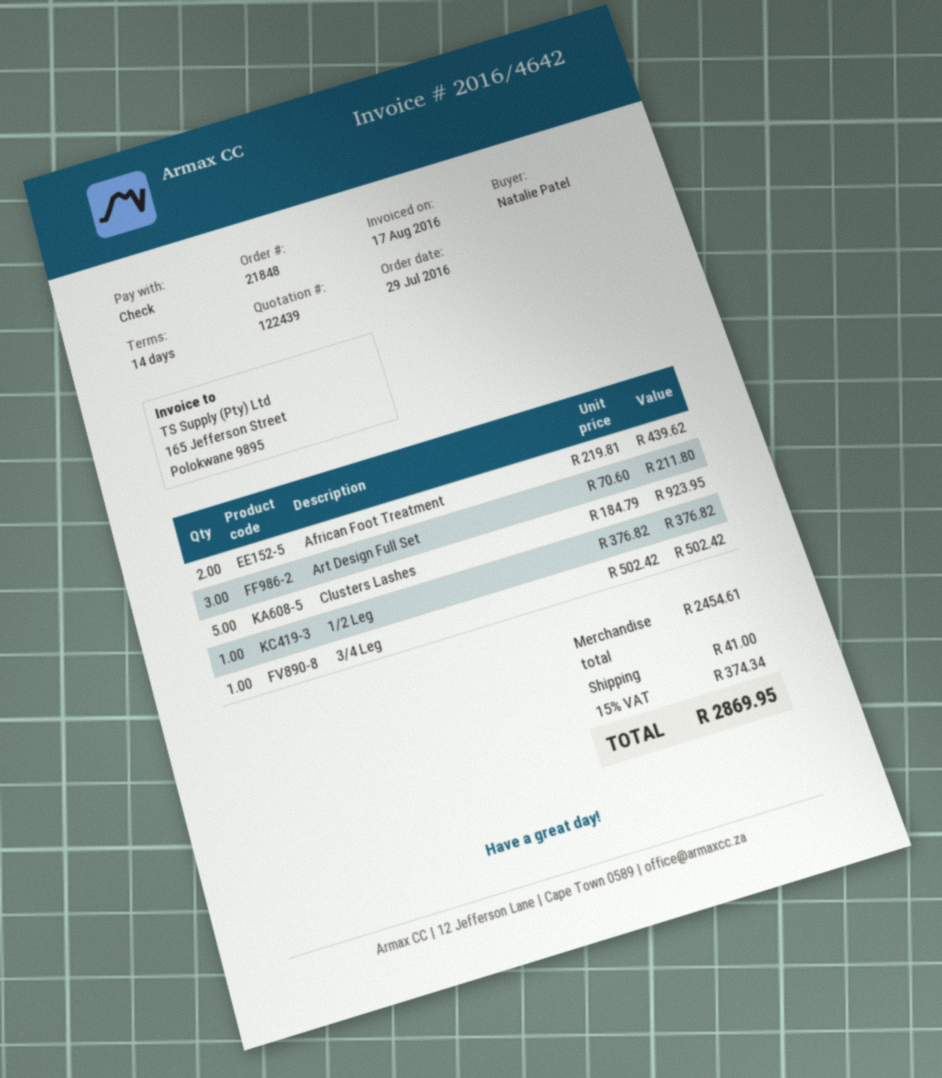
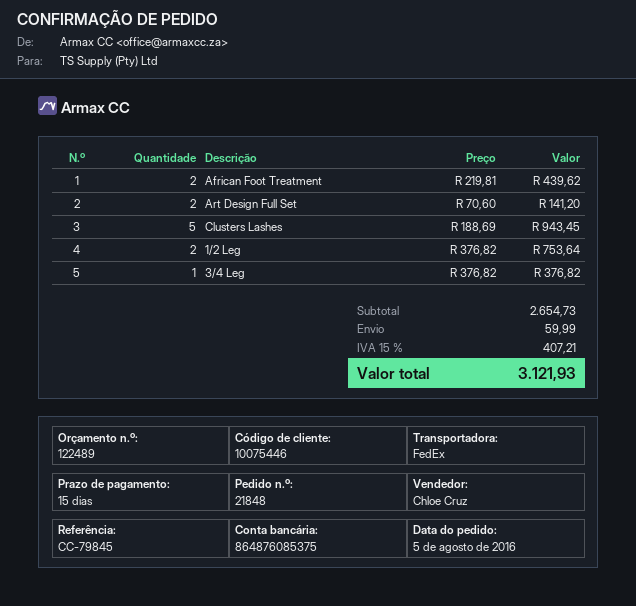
quote number: 122439 -> 122489
order date: 2016-07-29 -> 2016-08-05
payment terms: 14 days -> 15 days
Art Design Full Set: 3 x 70.60 = 211.80 -> 2 x 70.60 = 141.20
Clusters Lashes: 5 x 184.79 = 923.95 -> 5 x 188.69 = 943.45
1/2 Leg: 1 x 376.82 = 376.82 -> 2 x 376.82 = 753.64
3/4 Leg: 1 x 502.42 = 502.42 -> 1 x 376.82 = 376.82
subtotal: 2454.61 -> 2654.73
shipping: 41.00 -> 59.99
tax: 15% = 374.34 -> 15% = 407.21
total: 2869.95 -> 3121.93

